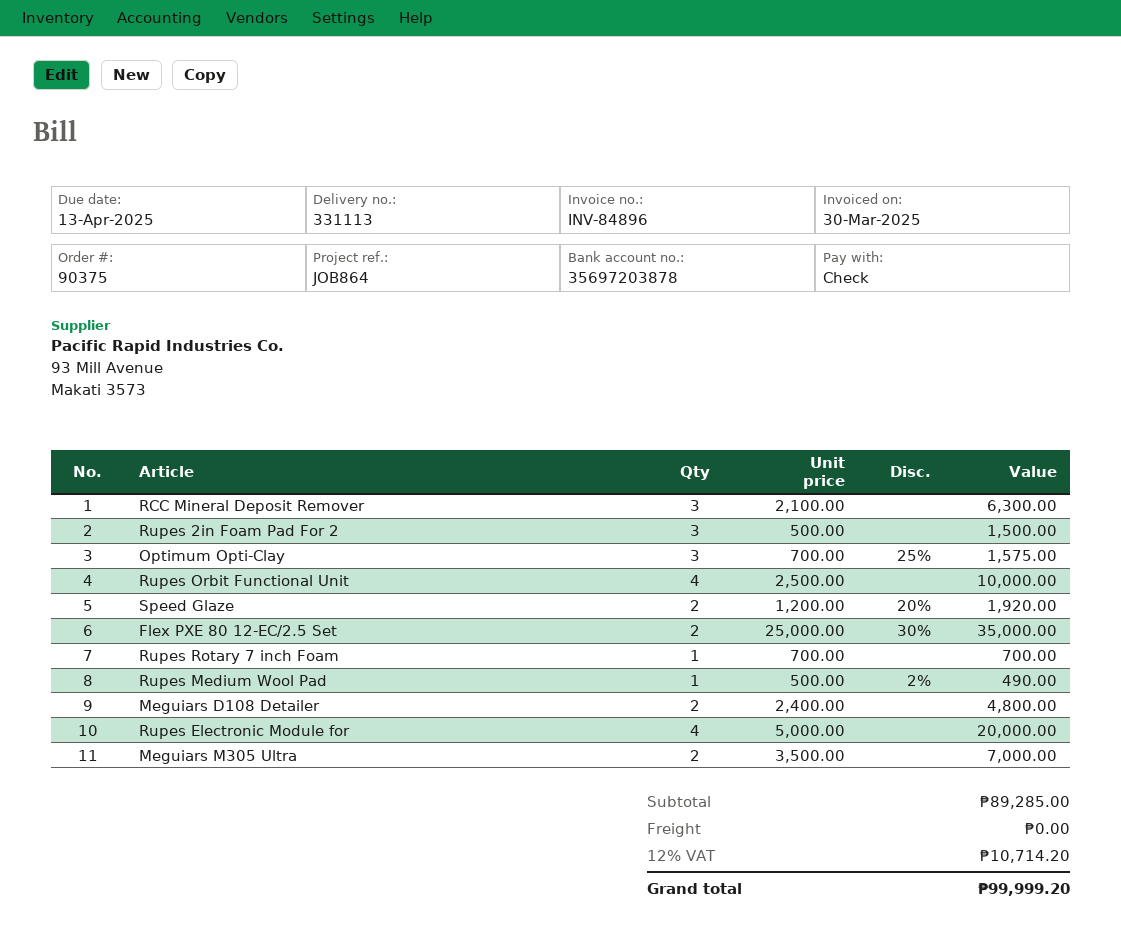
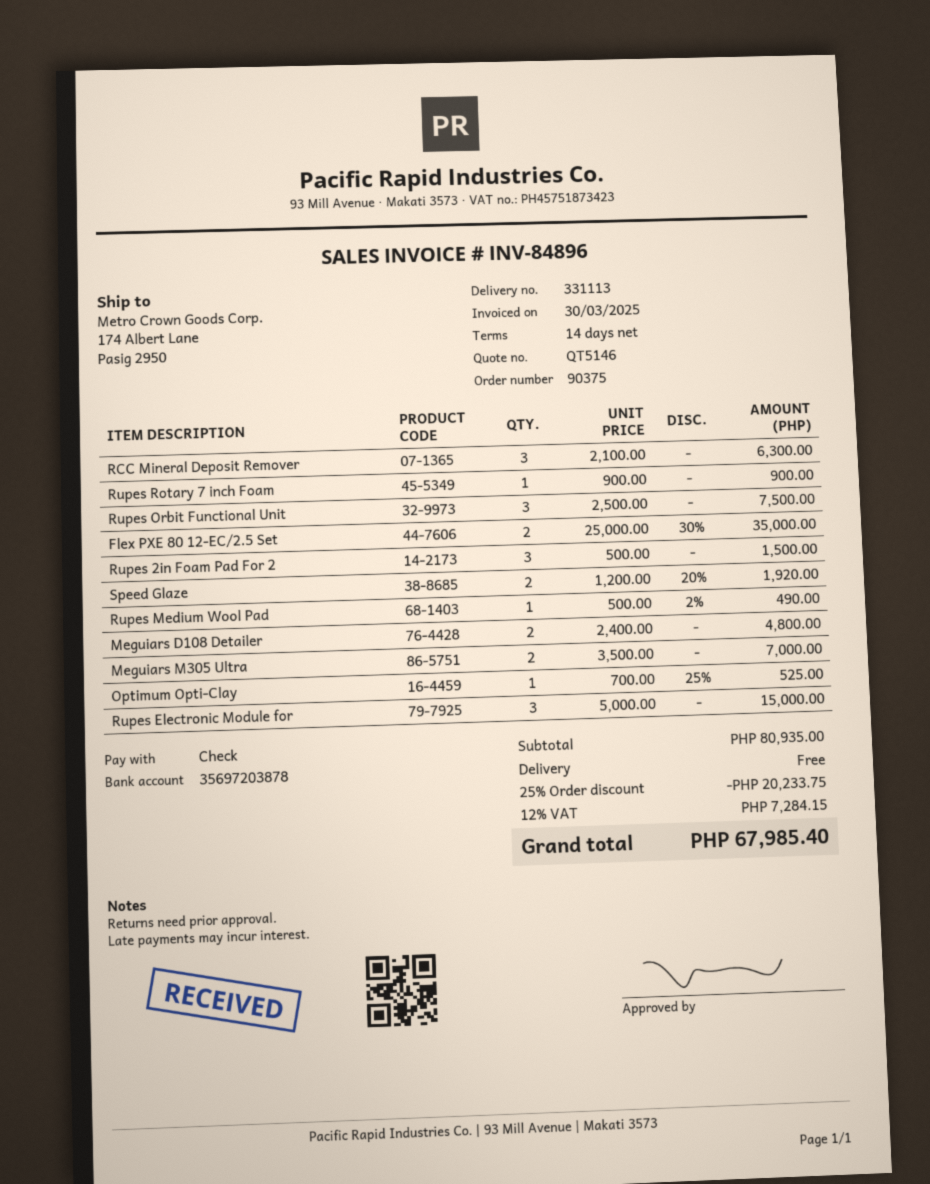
Optimum Opti-Clay: 3 x 700.00 - 25% = 1575.00 -> 1 x 700.00 - 25% = 525.00
Rupes Orbit Functional Unit: 4 x 2500.00 = 10000.00 -> 3 x 2500.00 = 7500.00
Rupes Rotary 7 inch Foam: 1 x 700.00 = 700.00 -> 1 x 900.00 = 900.00
Rupes Electronic Module for: 4 x 5000.00 = 20000.00 -> 3 x 5000.00 = 15000.00
subtotal: 89285.00 -> 80935.00
discount: none -> 25% = 20233.75
tax: 12% = 10714.20 -> 12% = 7284.15
total: 99999.20 -> 67985.40

